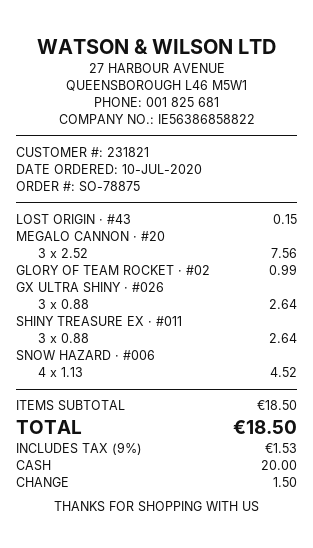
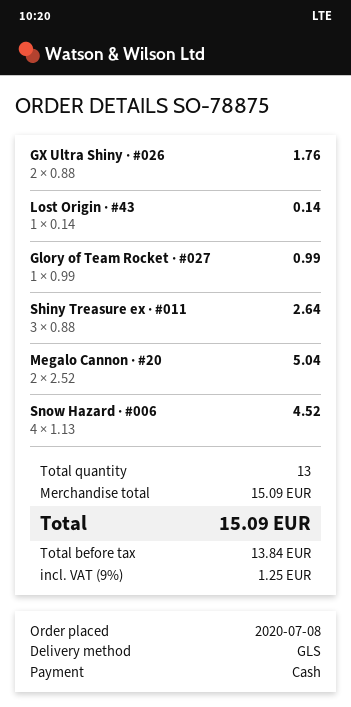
order date: 2020-07-10 -> 2020-07-08
LOST ORIGIN · #43: 1 x 0.15 = 0.15 -> 1 x 0.14 = 0.14
MEGALO CANNON · #20: 3 x 2.52 = 7.56 -> 2 x 2.52 = 5.04
GX ULTRA SHINY · #026: 3 x 0.88 = 2.64 -> 2 x 0.88 = 1.76
subtotal: 18.50 -> 15.09
tax: 9% = 1.53 -> 9% = 1.25
total: 18.50 -> 15.09

